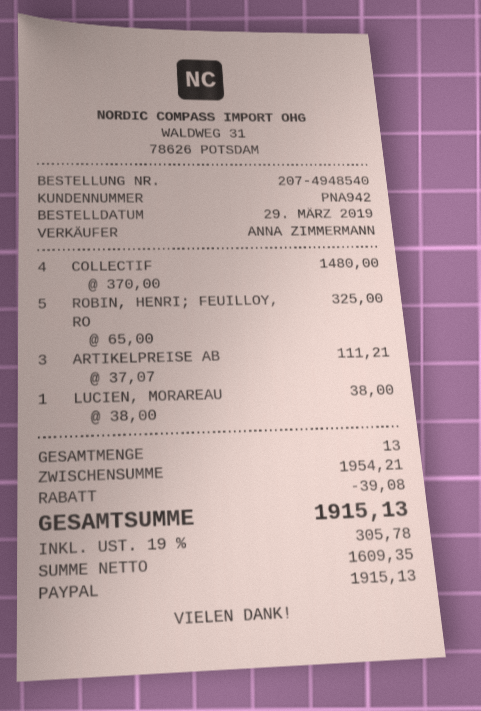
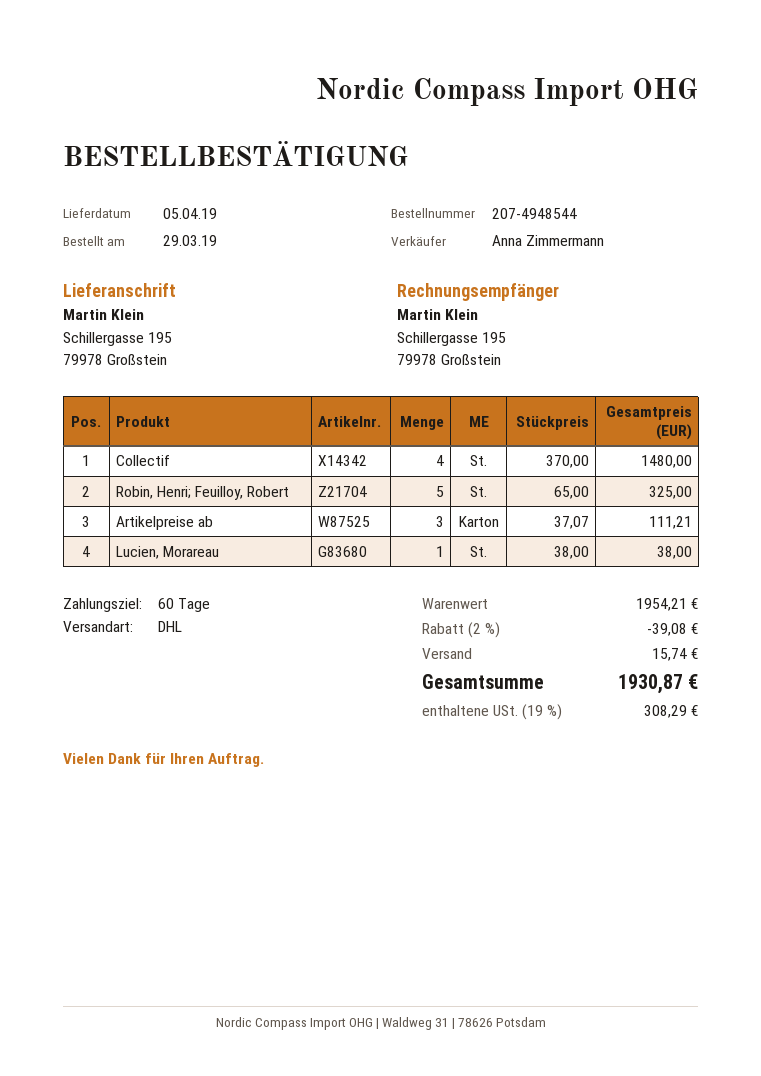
order number: 207-4948540 -> 207-4948544
shipping: none -> 15.74
tax: 19% = 305.78 -> 19% = 308.29
total: 1915.13 -> 1930.87

